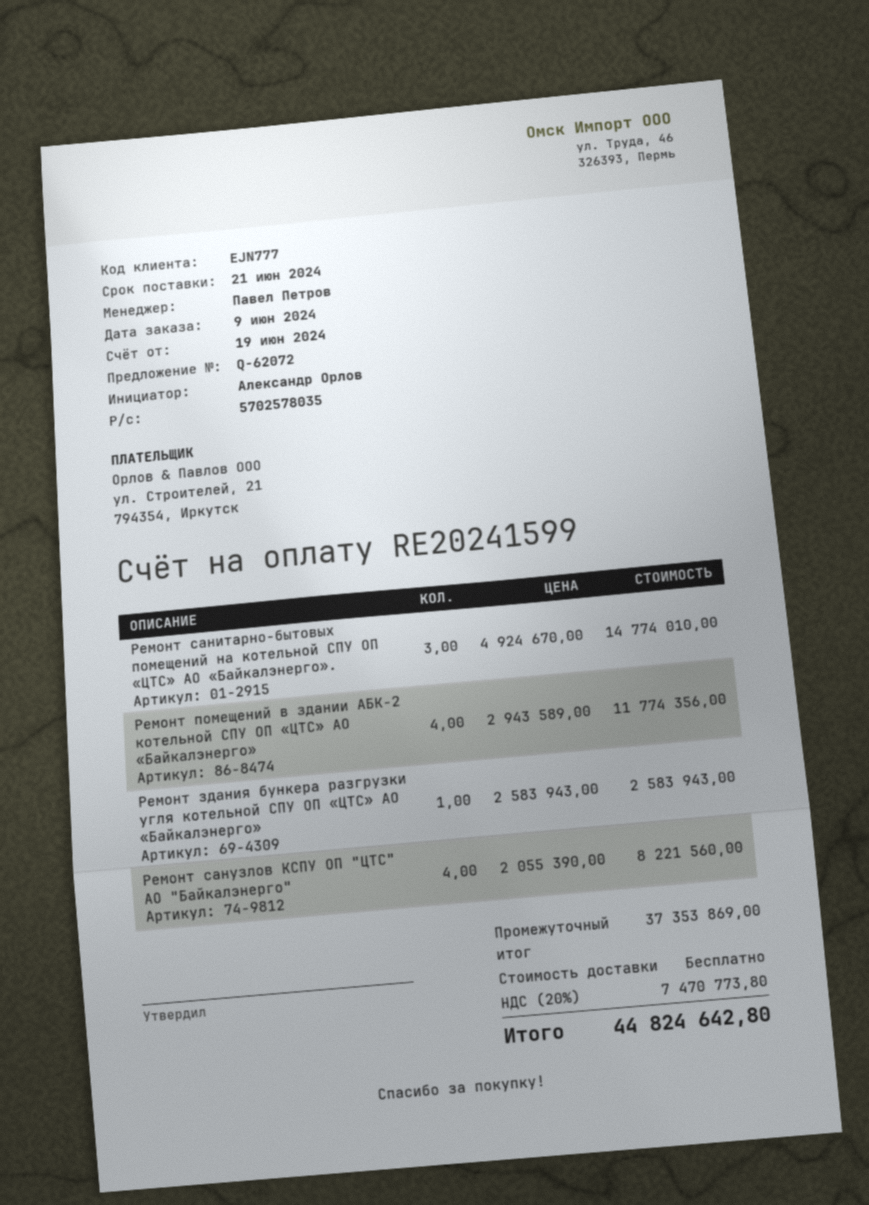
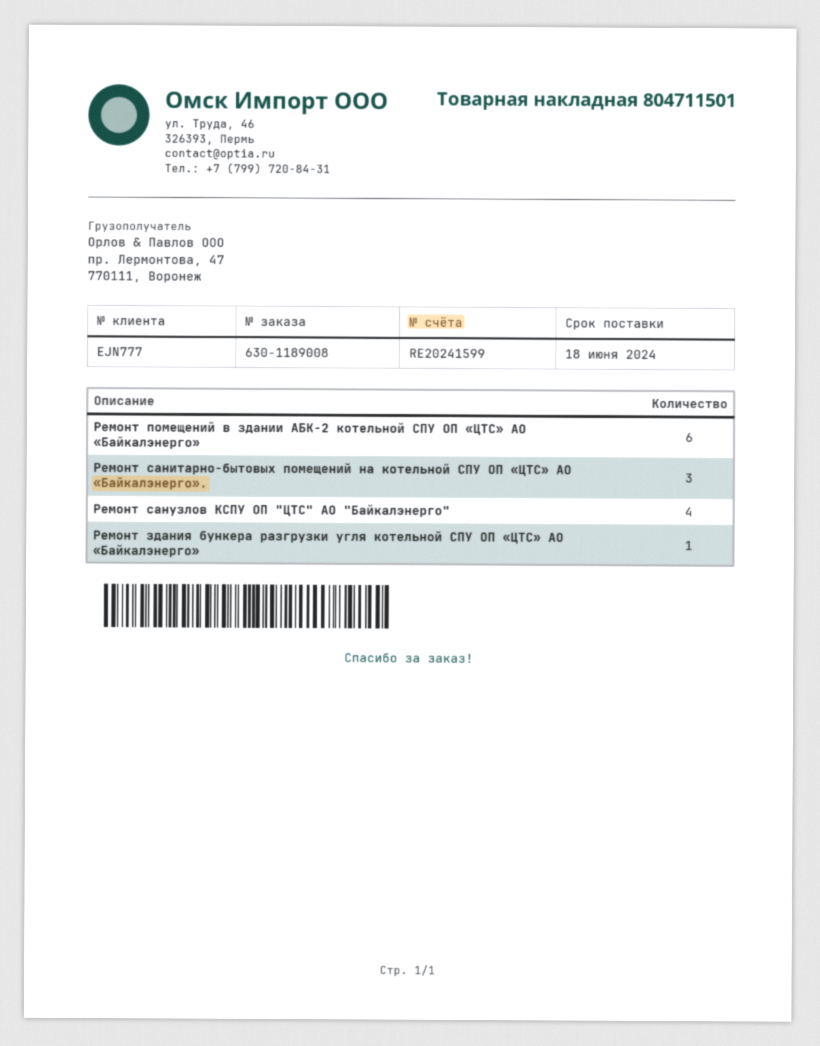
delivery date: 2024-06-21 -> 2024-06-18
Ремонт помещений в здании АБК-2 котельной СПУ ОП «ЦТС» АО «Байкалэнерго»: 4 -> 6

